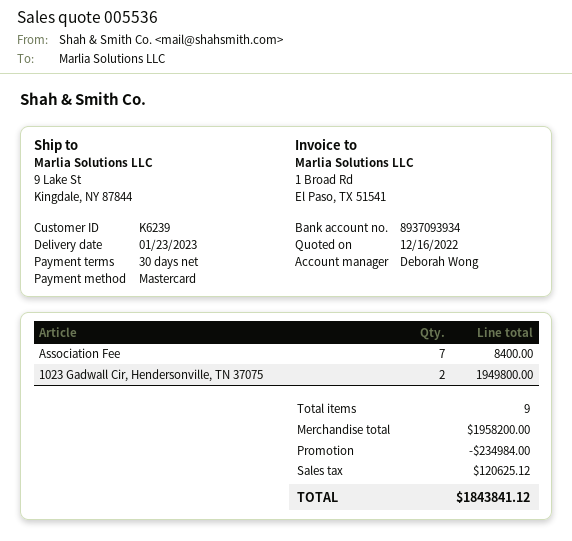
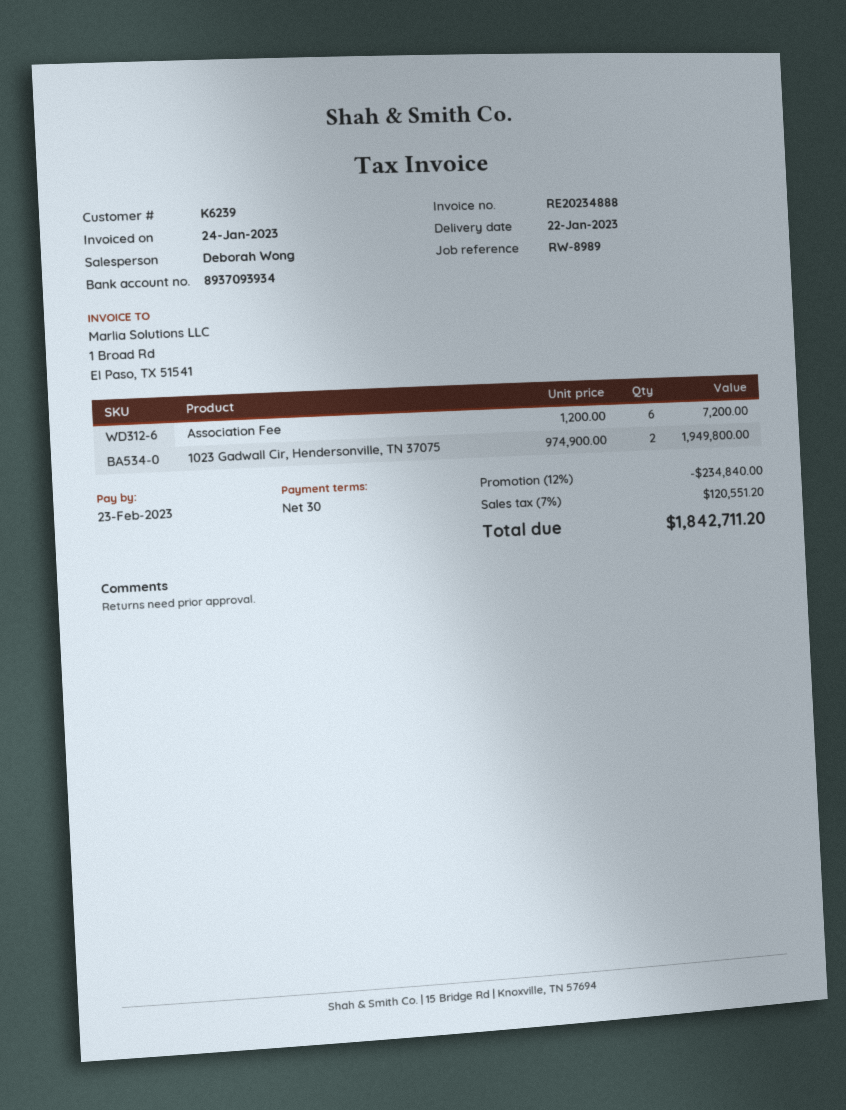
delivery date: 2023-01-23 -> 2023-01-22
Association Fee: 7 for 8400.00 -> 6 for 7200.00
discount: 234984.00 -> 234840.00
tax: 120625.12 -> 120551.20
total: 1843841.12 -> 1842711.20

